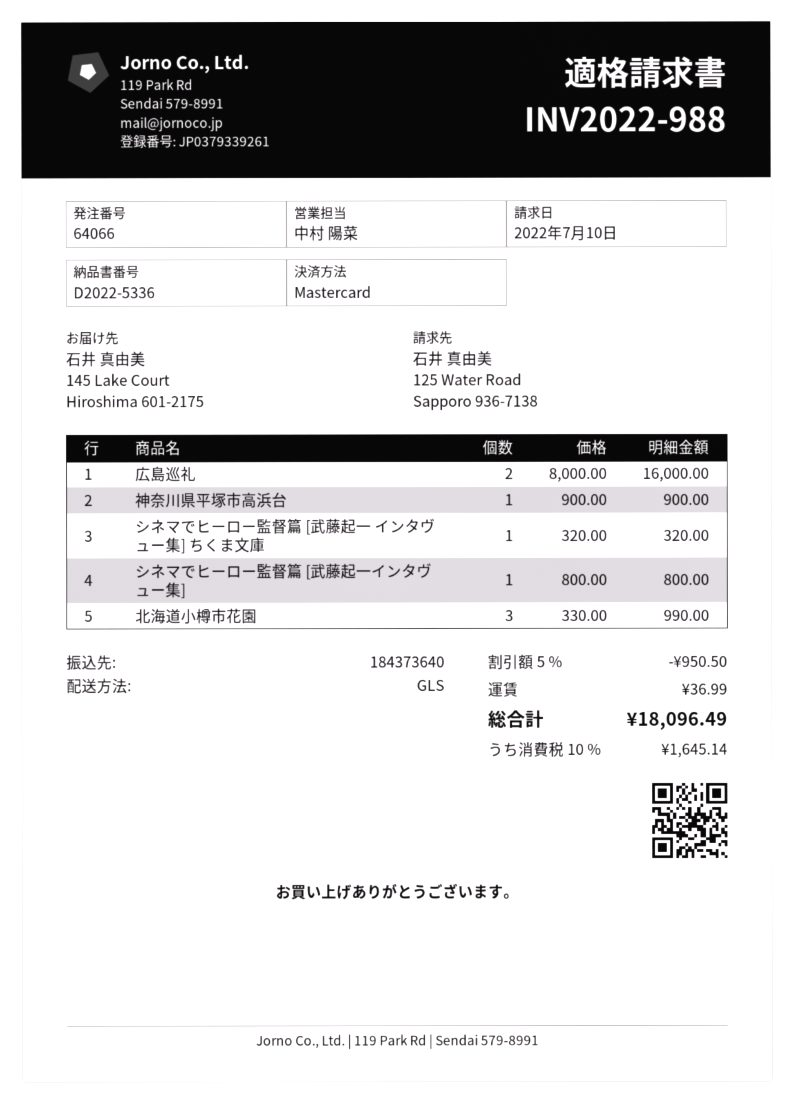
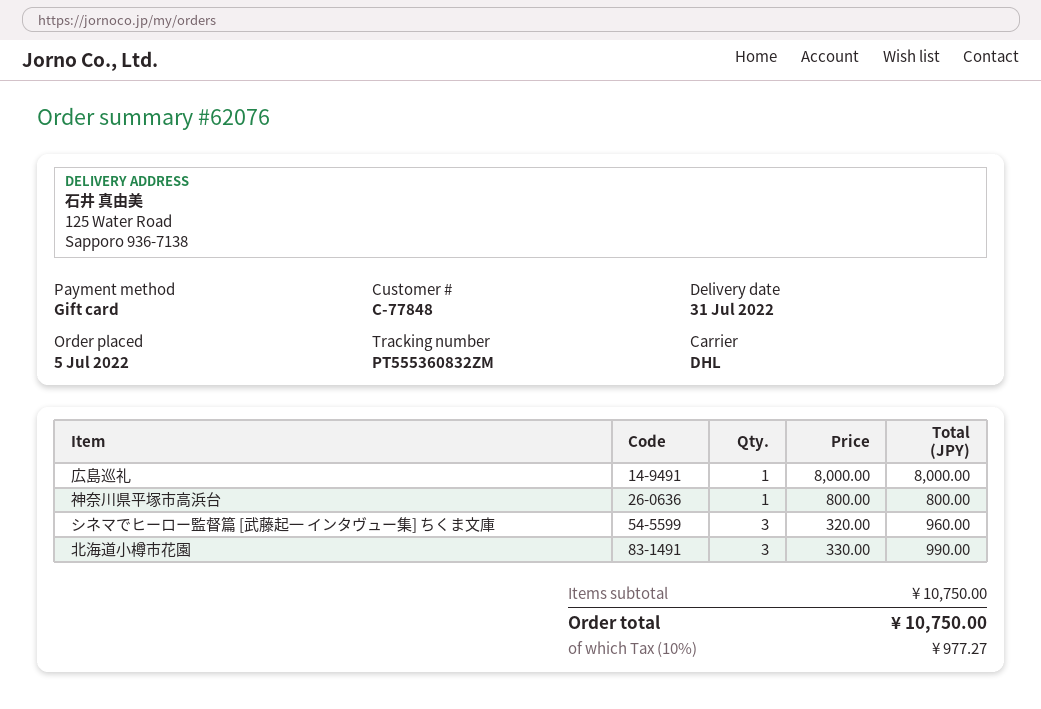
order number: 64066 -> 62076
payment method: Mastercard -> gift card
shipping method: GLS -> DHL
ship to: 145 Lake Court, Hiroshima 601-2175 -> 125 Water Road, Sapporo 936-7138
広島巡礼: 2 x 8000.00 = 16000.00 -> 1 x 8000.00 = 8000.00
神奈川県平塚市高浜台: 1 x 900.00 = 900.00 -> 1 x 800.00 = 800.00
シネマでヒーロー監督篇 [武藤起一 インタヴュー集] ちくま文庫: 1 x 320.00 = 320.00 -> 3 x 320.00 = 960.00
シネマでヒーロー監督篇 [武藤起一インタヴュー集]: 1 x 800.00 = 800.00 -> none
discount: 5% = 950.50 -> none
shipping: 36.99 -> none
tax: 10% = 1645.14 -> 10% = 977.27
total: 18096.49 -> 10750.00

